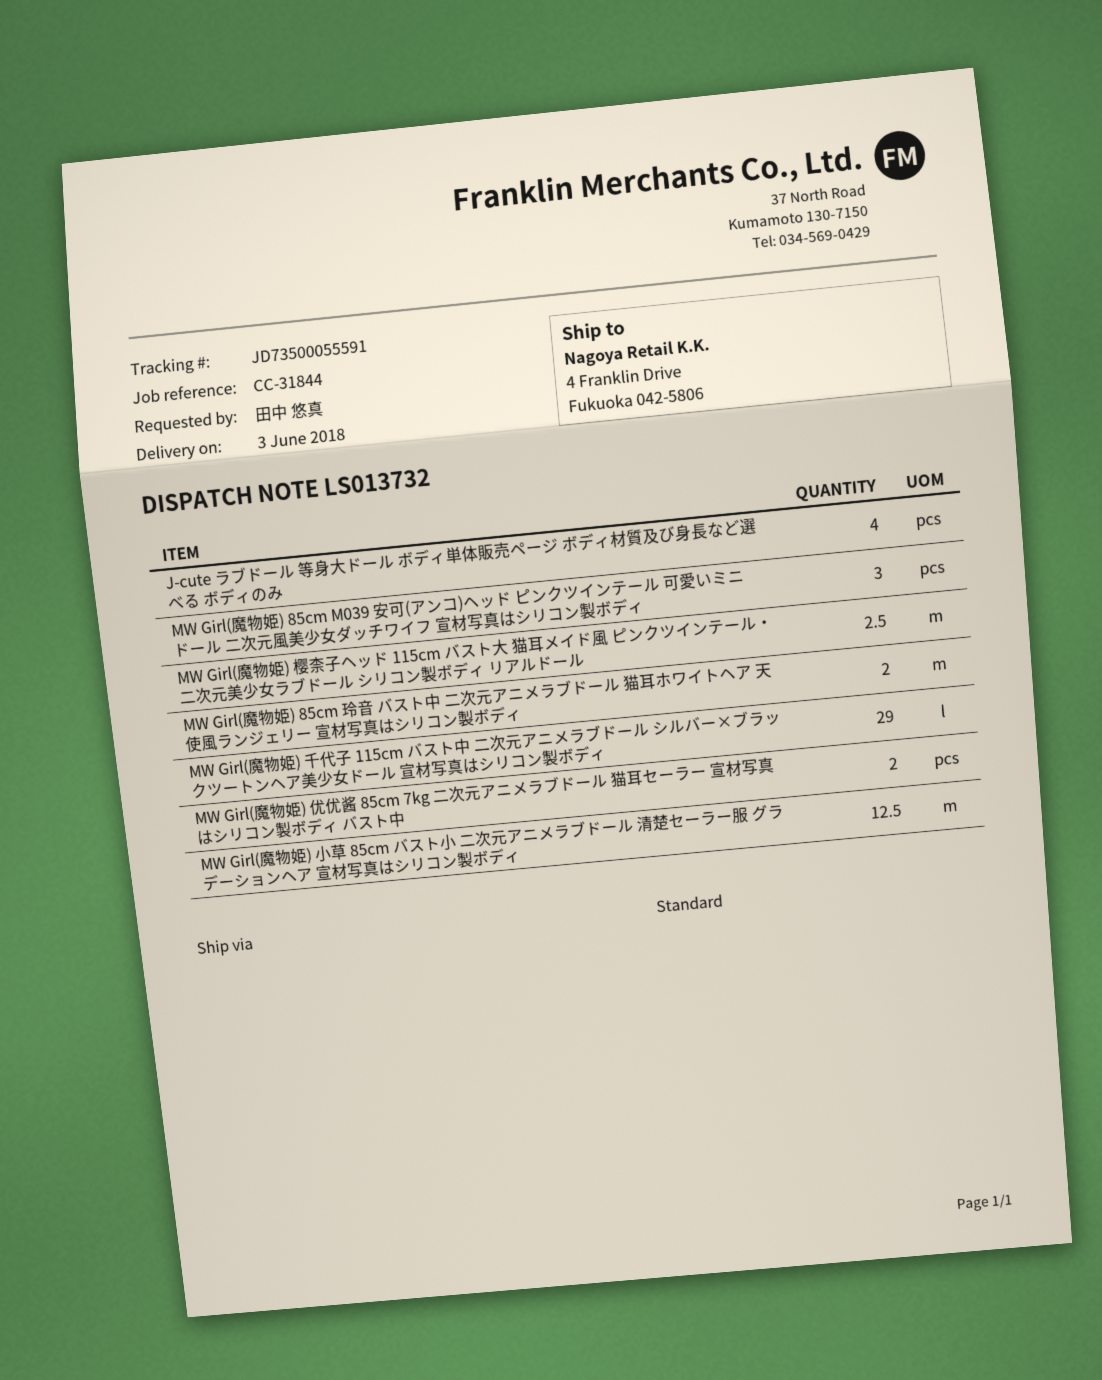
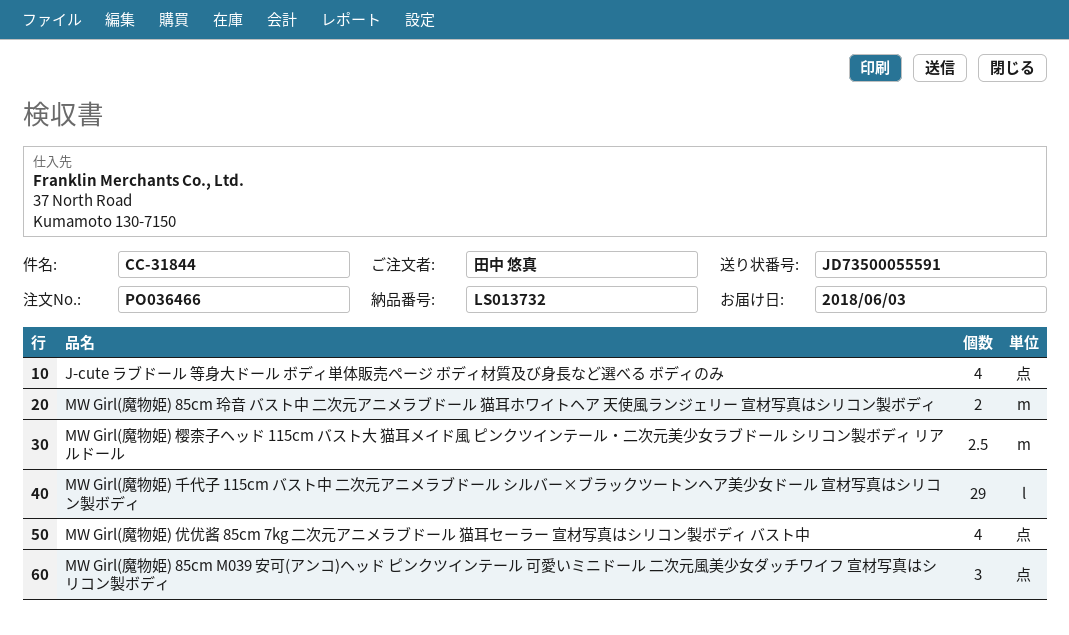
MW Girl(魔物姫) 优优酱 85cm 7kg 二次元アニメラブドール 猫耳セーラー 宣材写真はシリコン製ボディ バスト中: 2 -> 4
MW Girl(魔物姫) 小草 85cm バスト小 二次元アニメラブドール 清楚セーラー服 グラデーションヘア 宣材写真はシリコン製ボディ: 12.5 -> none

